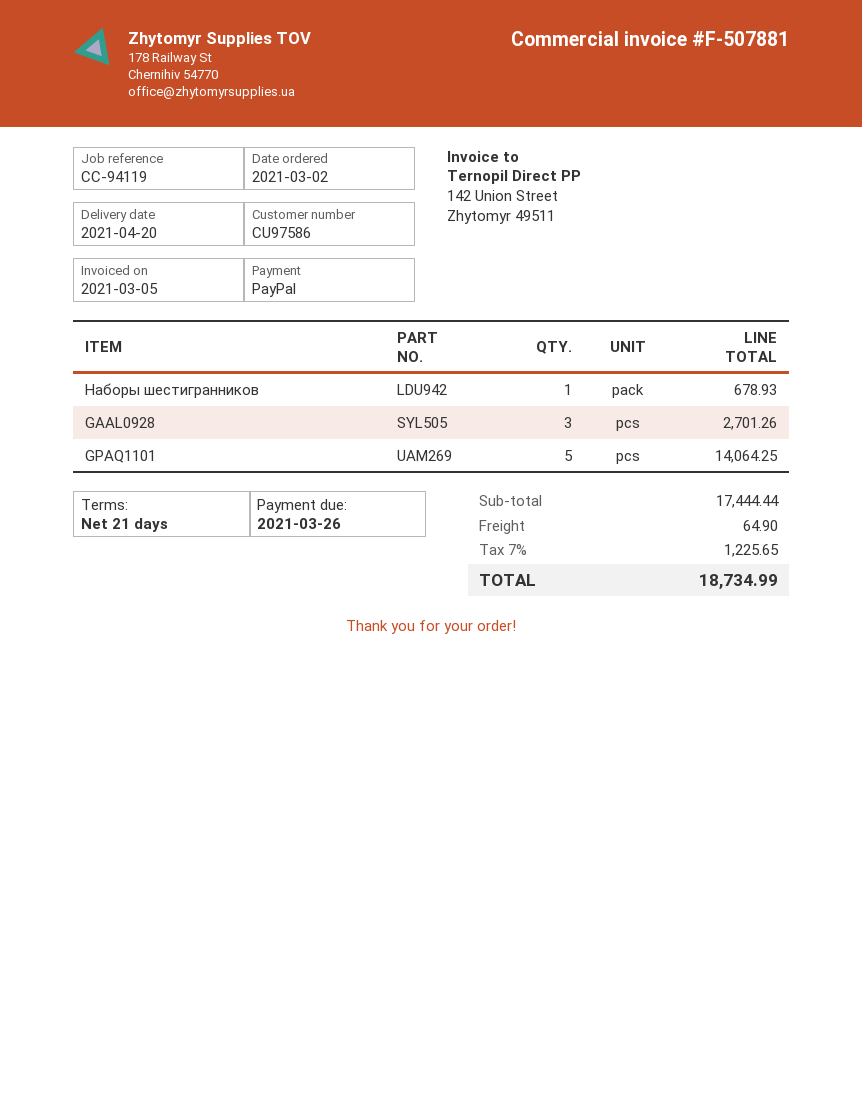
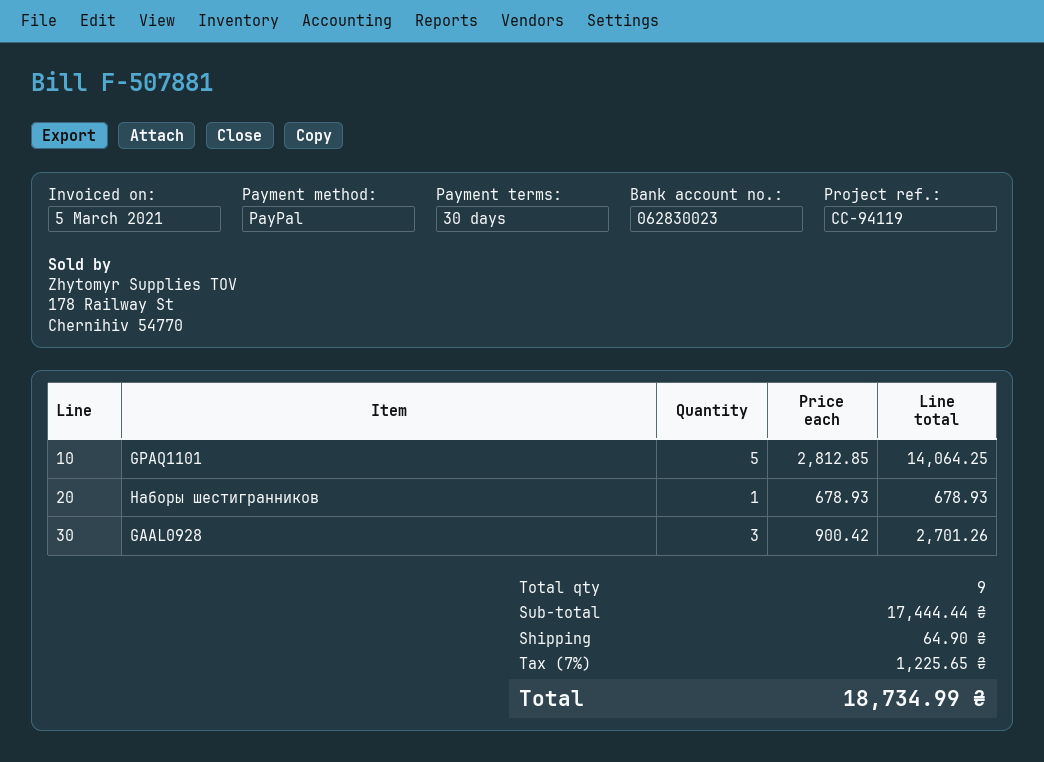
payment terms: 21 days -> 30 days

